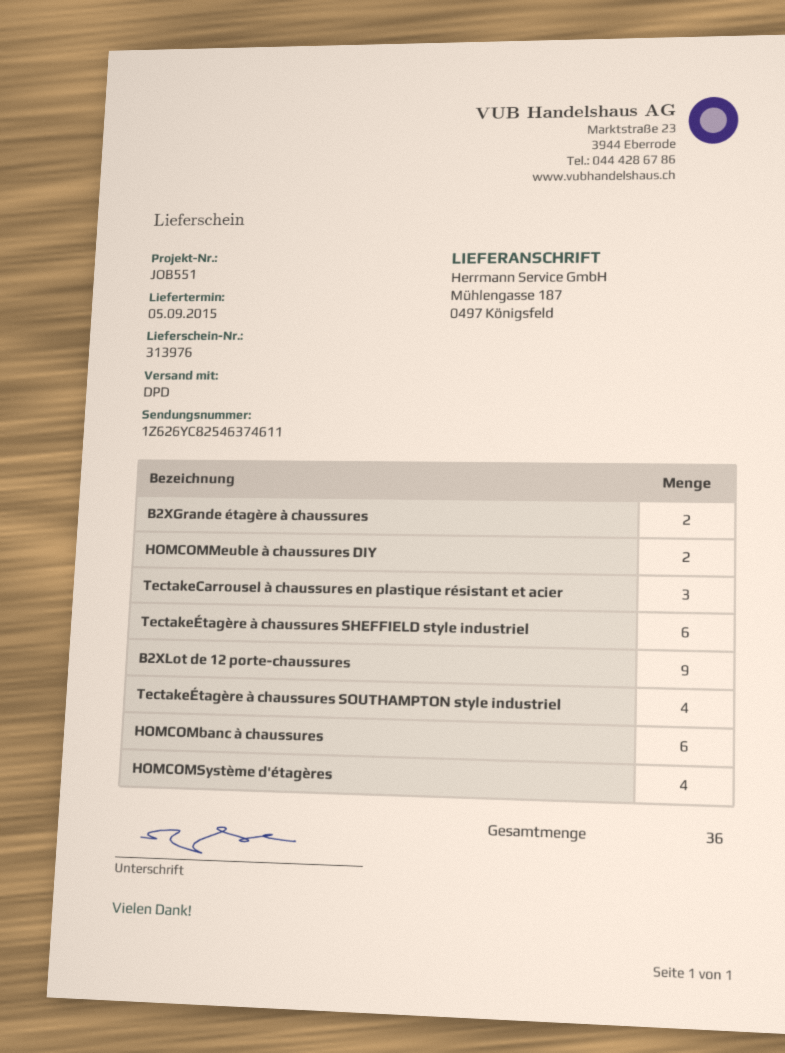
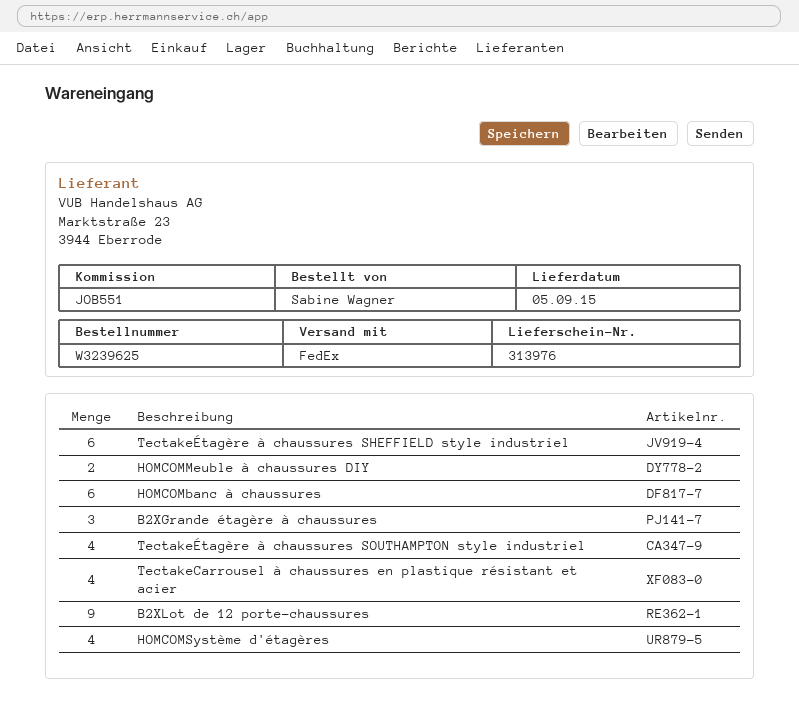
shipping method: DPD -> FedEx
B2XGrande étagère à chaussures: 2 -> 3
TectakeCarrousel à chaussures en plastique résistant et acier: 3 -> 4

